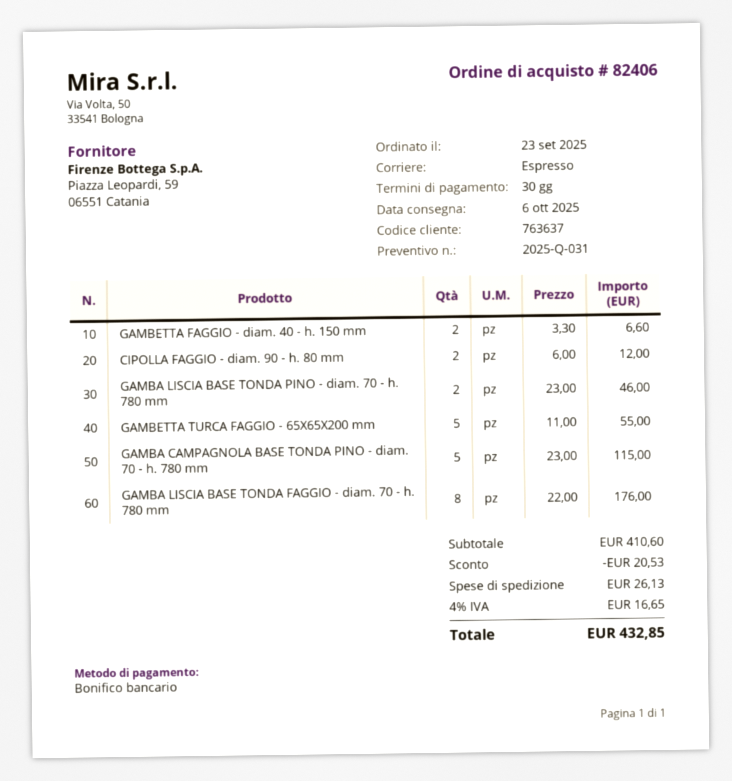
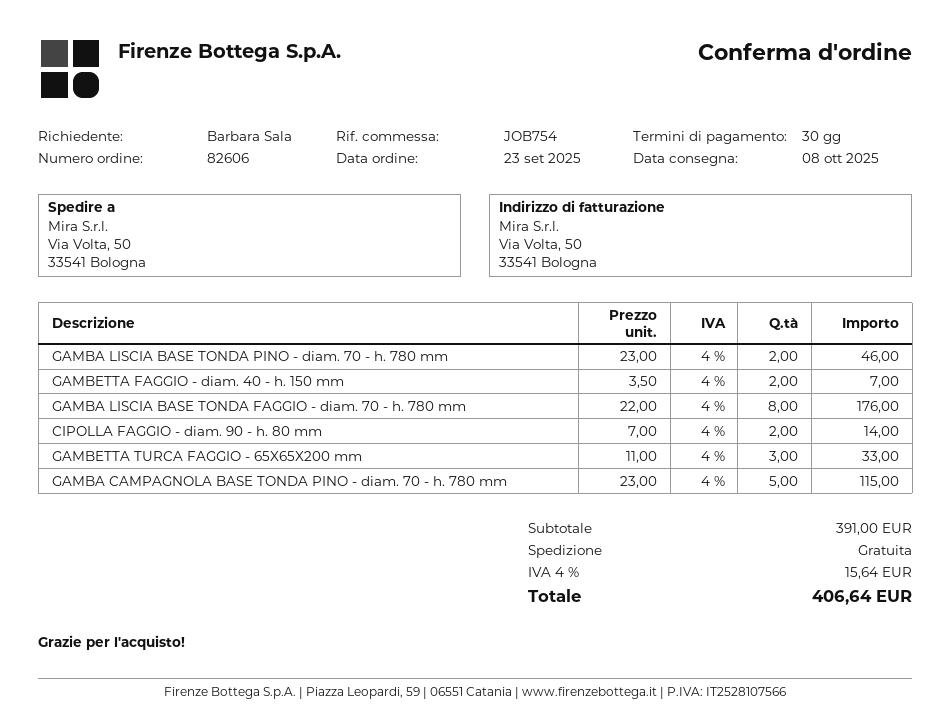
order number: 82406 -> 82606
delivery date: 2025-10-06 -> 2025-10-08
GAMBETTA FAGGIO - diam. 40 - h. 150 mm: 2 x 3.30 = 6.60 -> 2 x 3.50 = 7.00
CIPOLLA FAGGIO - diam. 90 - h. 80 mm: 2 x 6.00 = 12.00 -> 2 x 7.00 = 14.00
GAMBETTA TURCA FAGGIO - 65X65X200 mm: 5 x 11.00 = 55.00 -> 3 x 11.00 = 33.00
subtotal: 410.60 -> 391.00
discount: 20.53 -> none
shipping: 26.13 -> 0.00
tax: 4% = 16.65 -> 4% = 15.64
total: 432.85 -> 406.64

